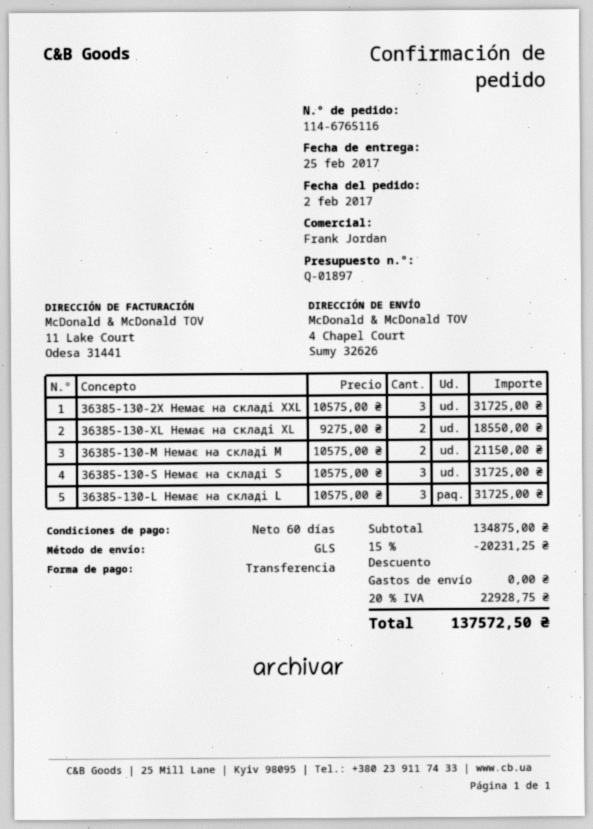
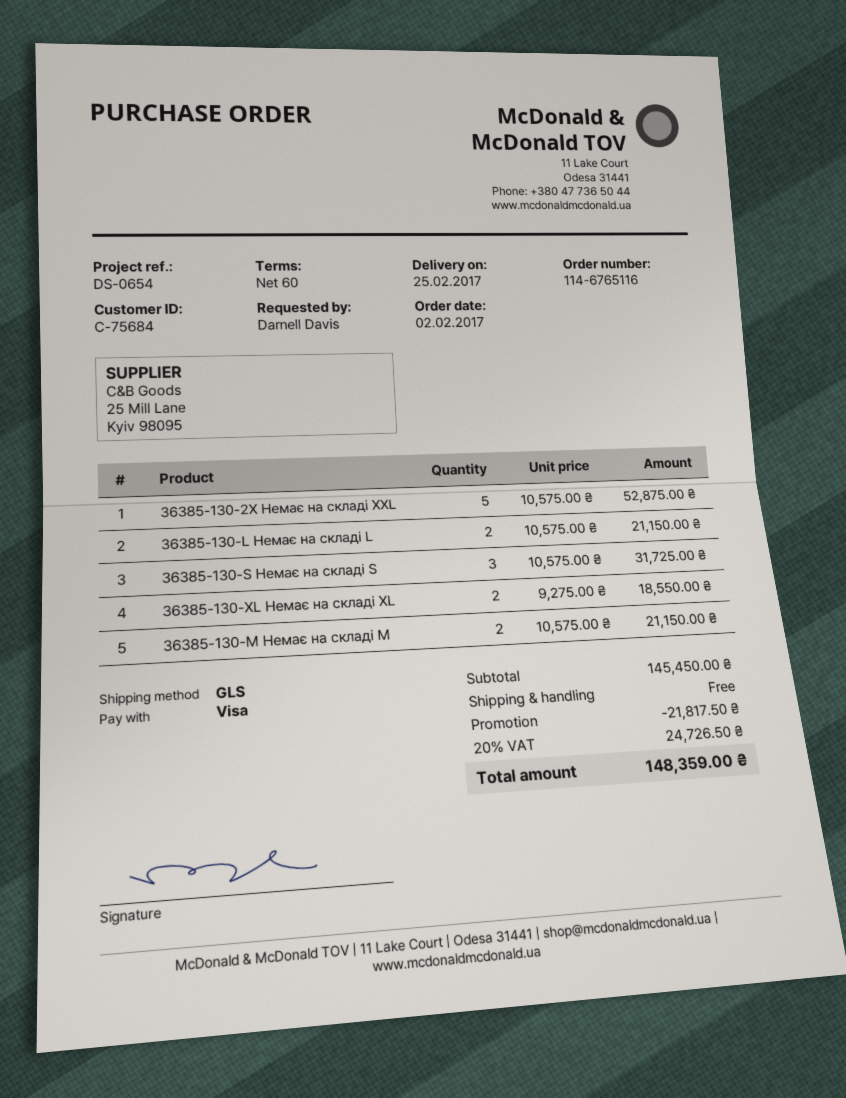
payment method: bank transfer -> Visa
36385-130-2X Немає на складі XXL: 3 x 10575.00 = 31725.00 -> 5 x 10575.00 = 52875.00
36385-130-L Немає на складі L: 3 x 10575.00 = 31725.00 -> 2 x 10575.00 = 21150.00
subtotal: 134875.00 -> 145450.00
discount: 20231.25 -> 21817.50
tax: 20% = 22928.75 -> 20% = 24726.50
total: 137572.50 -> 148359.00

